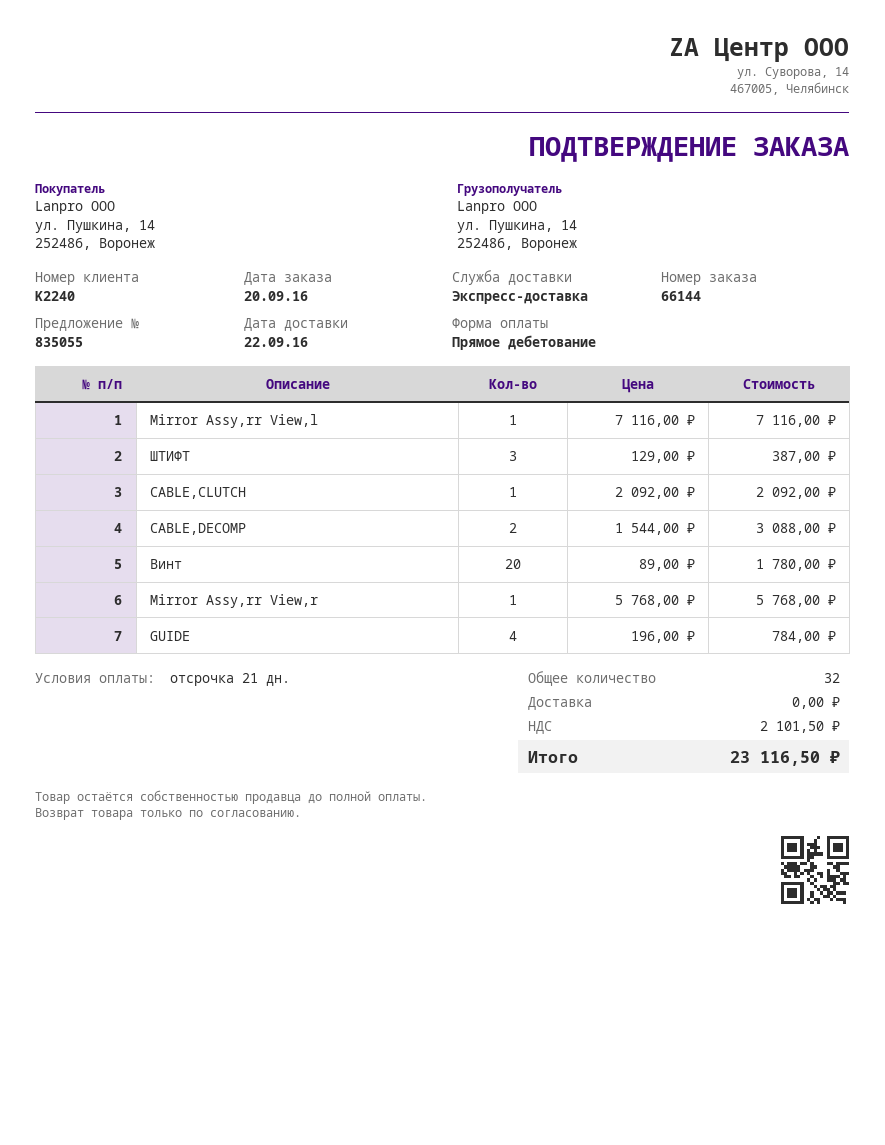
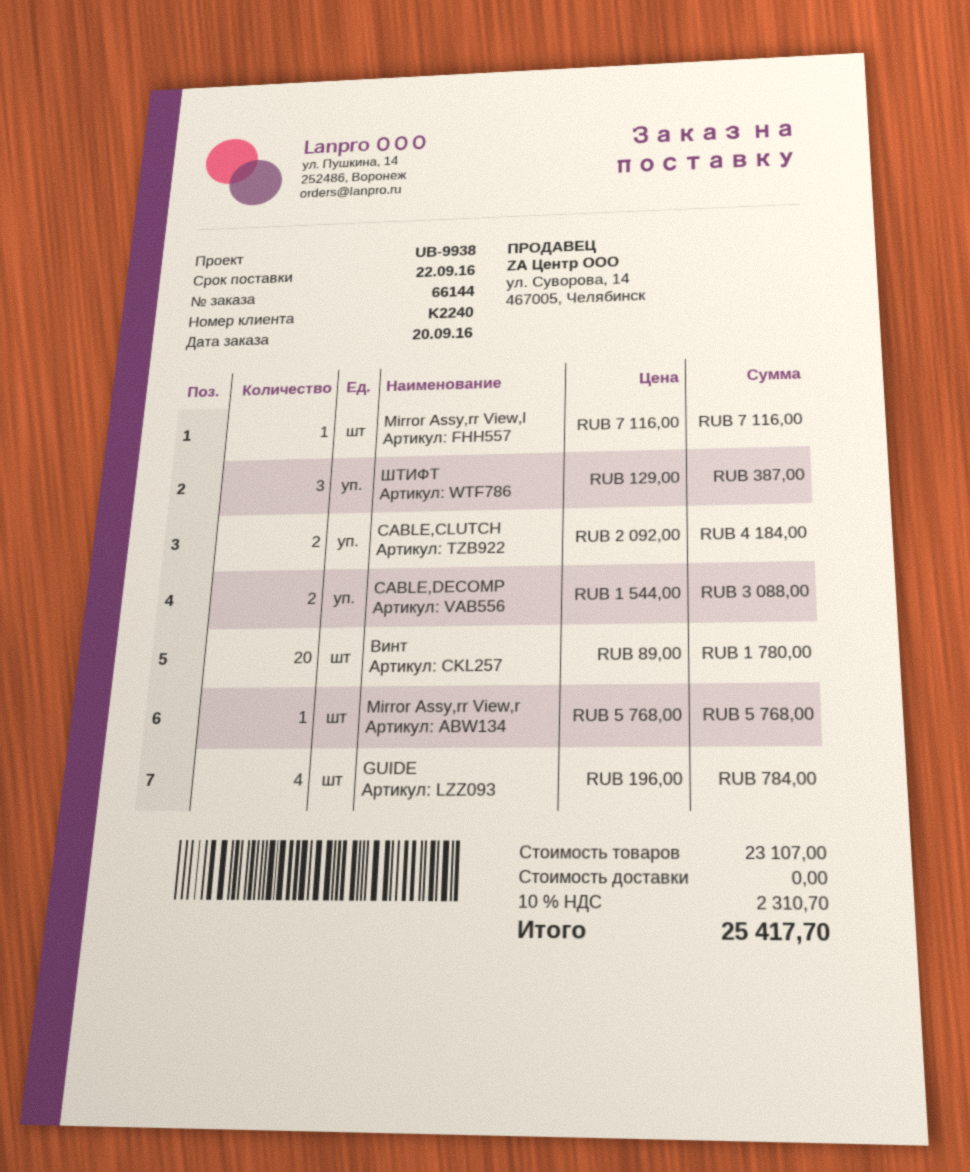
CABLE,CLUTCH: 1 x 2092.00 = 2092.00 -> 2 x 2092.00 = 4184.00
tax: 2101.50 -> 2310.70
total: 23116.50 -> 25417.70

